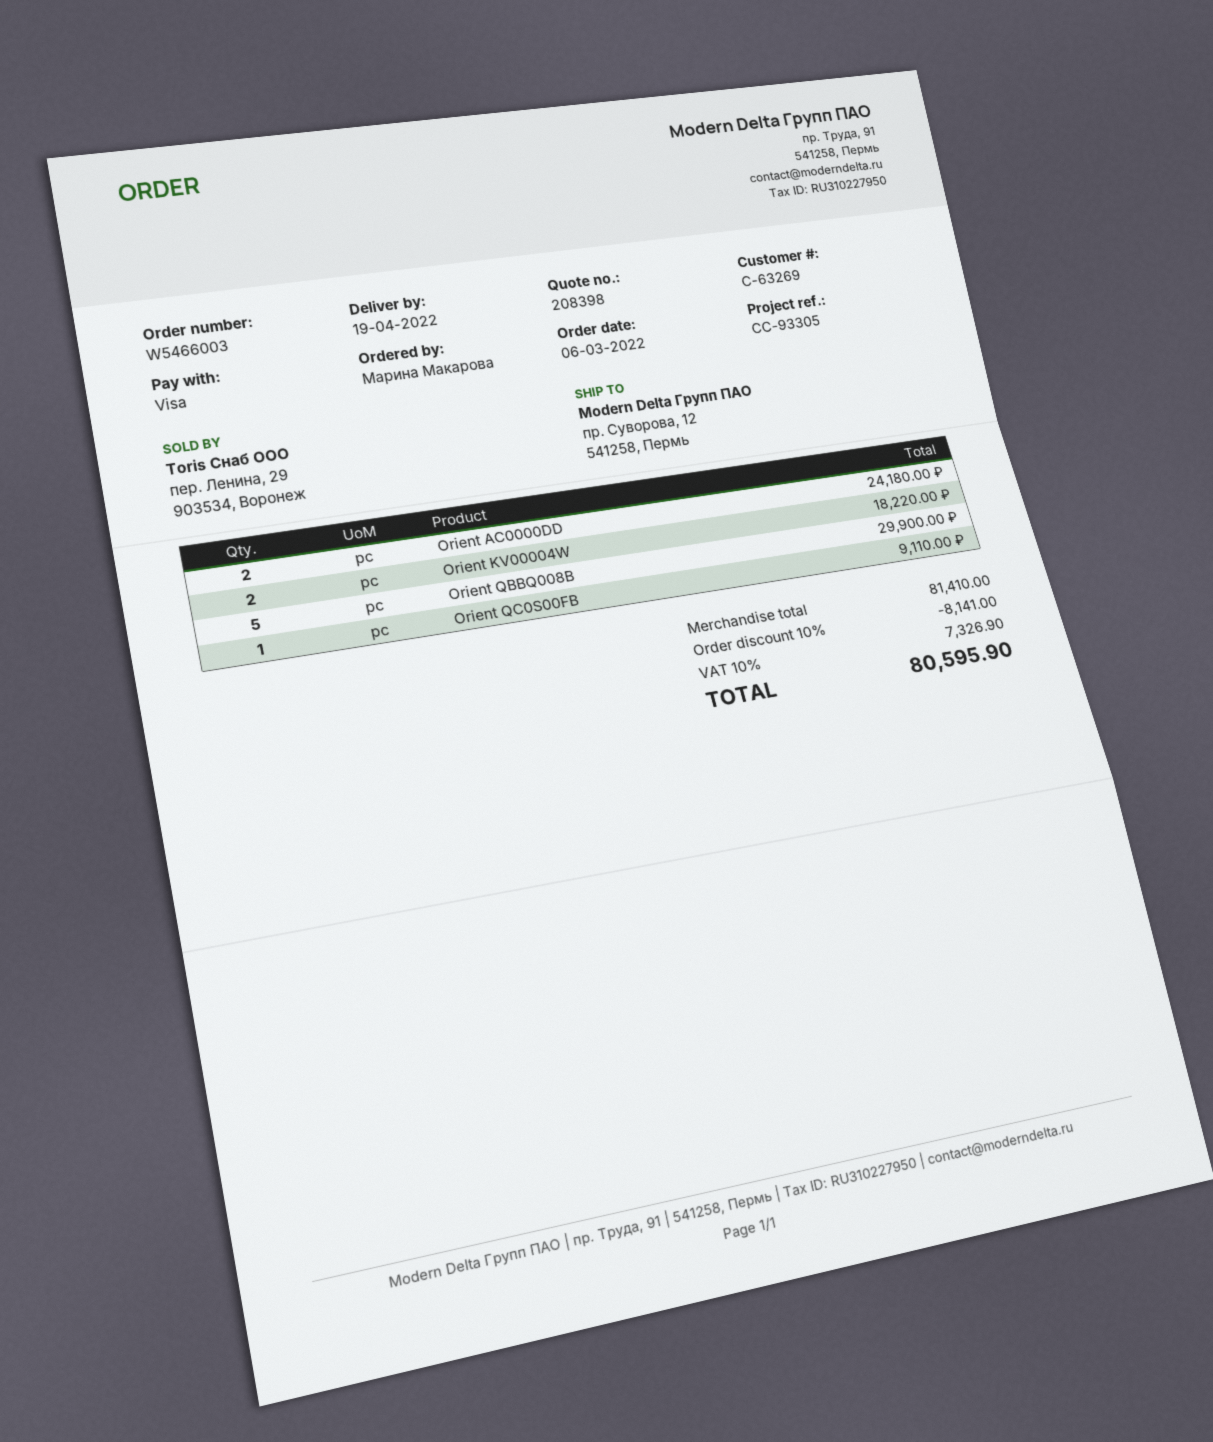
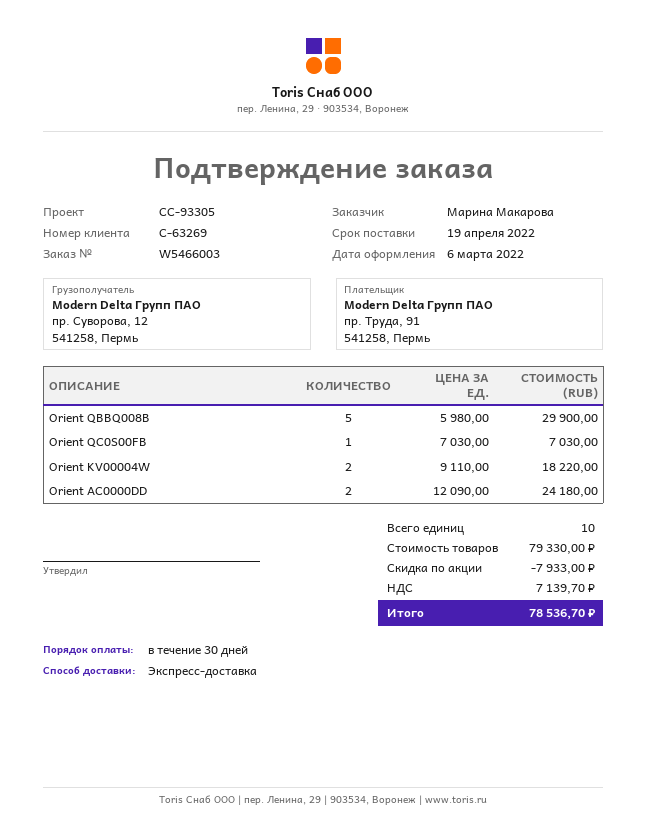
Orient QC0S00FB: 1 for 9110.00 -> 1 for 7030.00
subtotal: 81410.00 -> 79330.00
discount: 8141.00 -> 7933.00
tax: 7326.90 -> 7139.70
total: 80595.90 -> 78536.70

